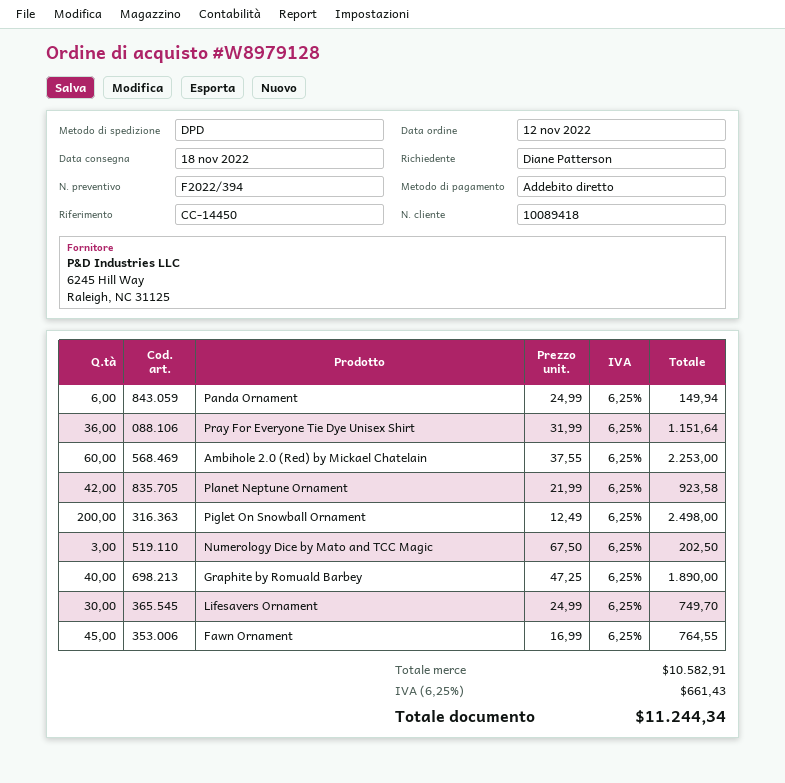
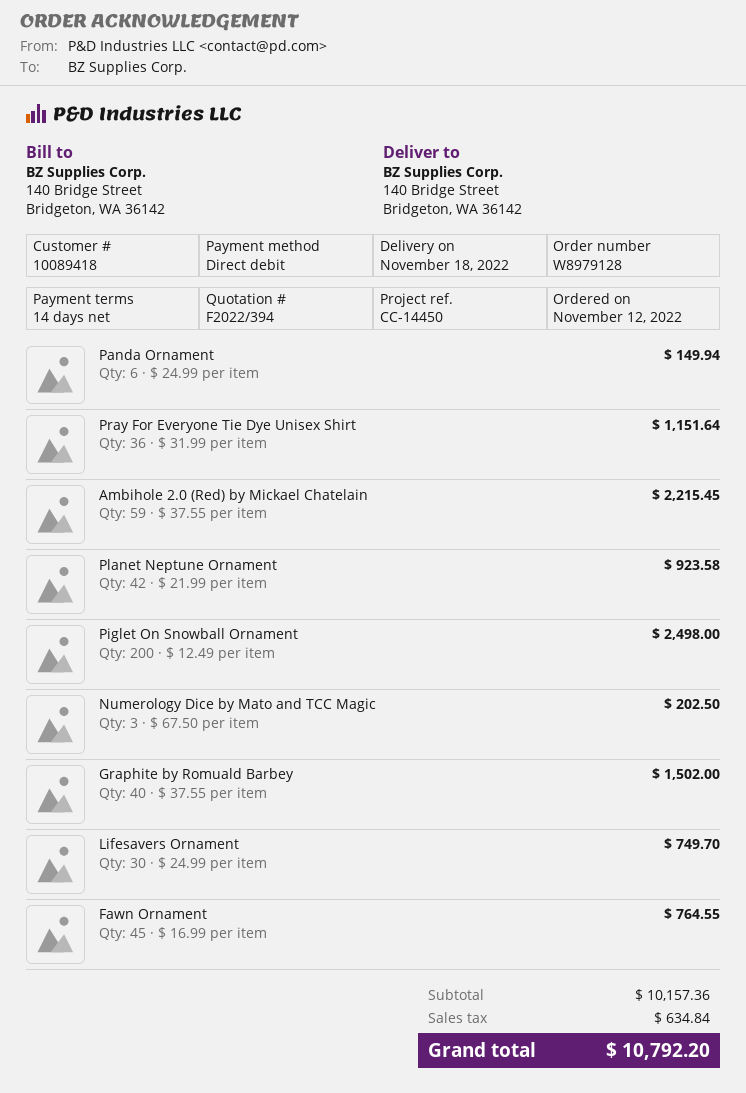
Ambihole 2.0 (Red) by Mickael Chatelain: 60 x 37.55 = 2253.00 -> 59 x 37.55 = 2215.45
Graphite by Romuald Barbey: 40 x 47.25 = 1890.00 -> 40 x 37.55 = 1502.00
subtotal: 10582.91 -> 10157.36
tax: 661.43 -> 634.84
total: 11244.34 -> 10792.20

